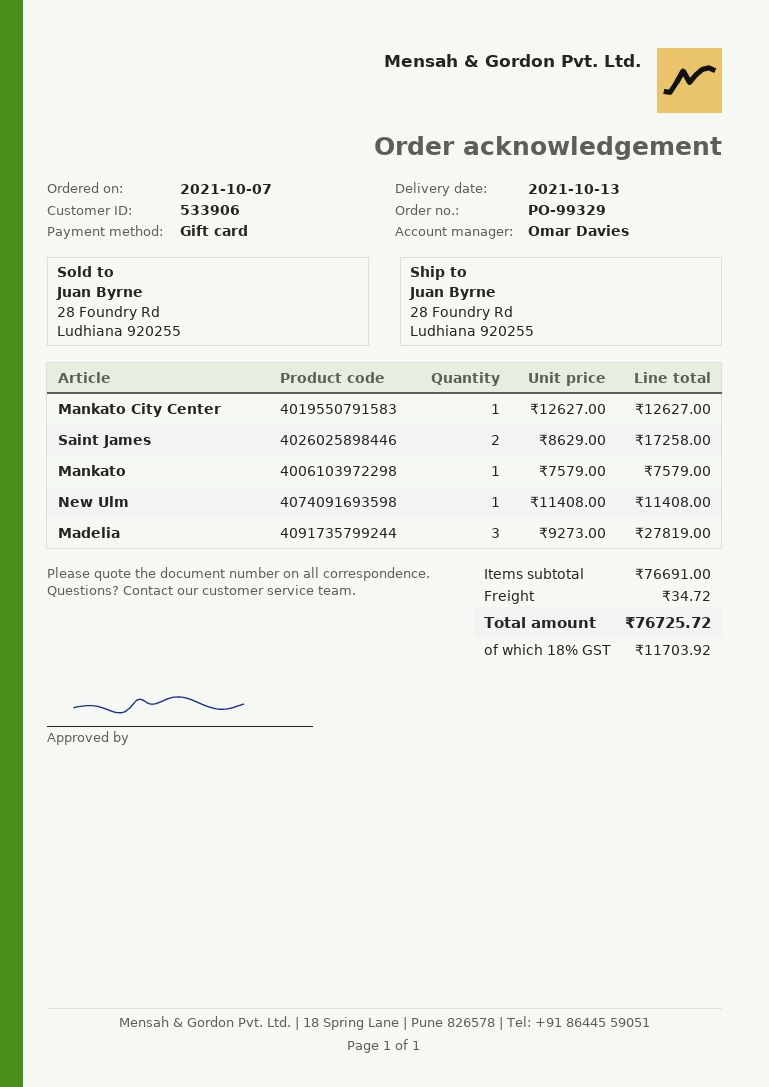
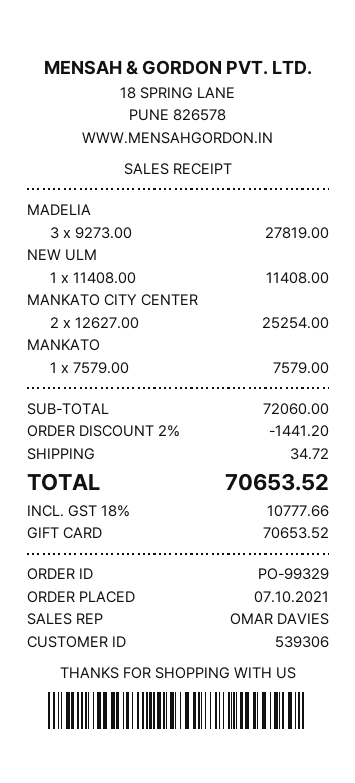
customer number: 533906 -> 539306
Mankato City Center: 1 x 12627.00 = 12627.00 -> 2 x 12627.00 = 25254.00
Saint James: 2 x 8629.00 = 17258.00 -> none
subtotal: 76691.00 -> 72060.00
discount: none -> 2% = 1441.20
tax: 18% = 11703.92 -> 18% = 10777.66
total: 76725.72 -> 70653.52

